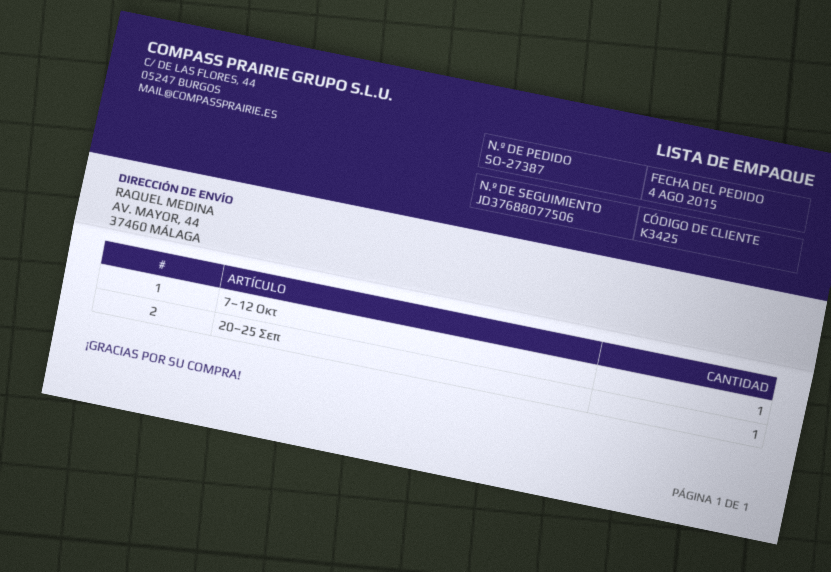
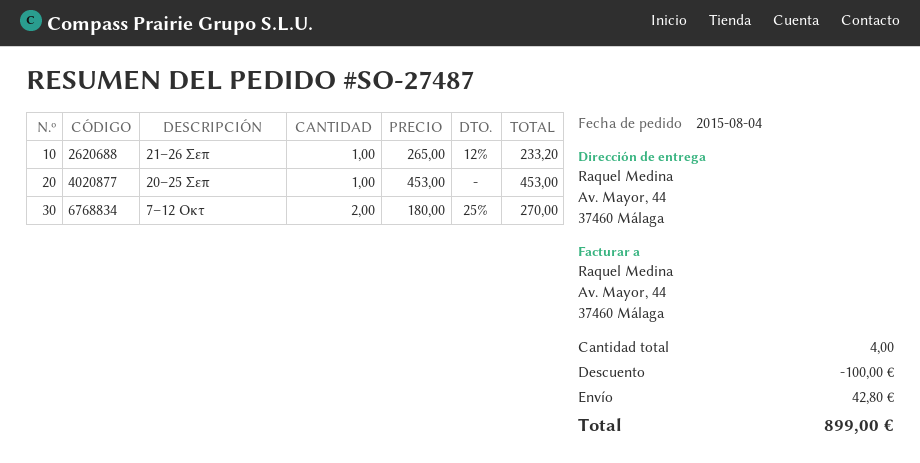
order number: SO-27387 -> SO-27487
7–12 Οκτ: 1 -> 2
21–26 Σεπ: none -> 1

